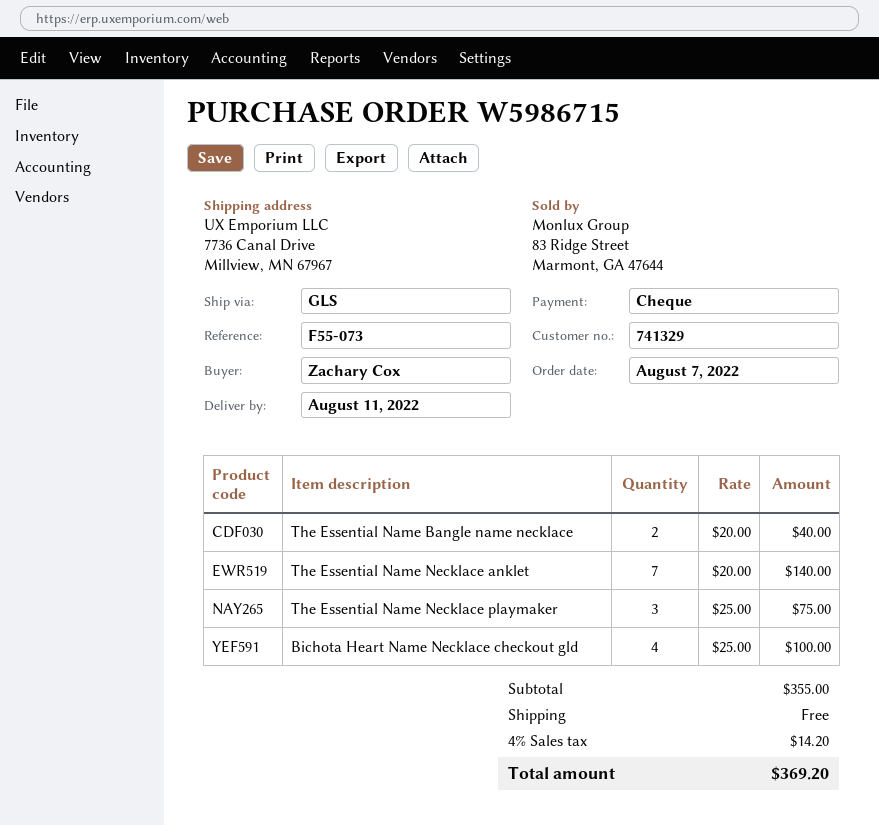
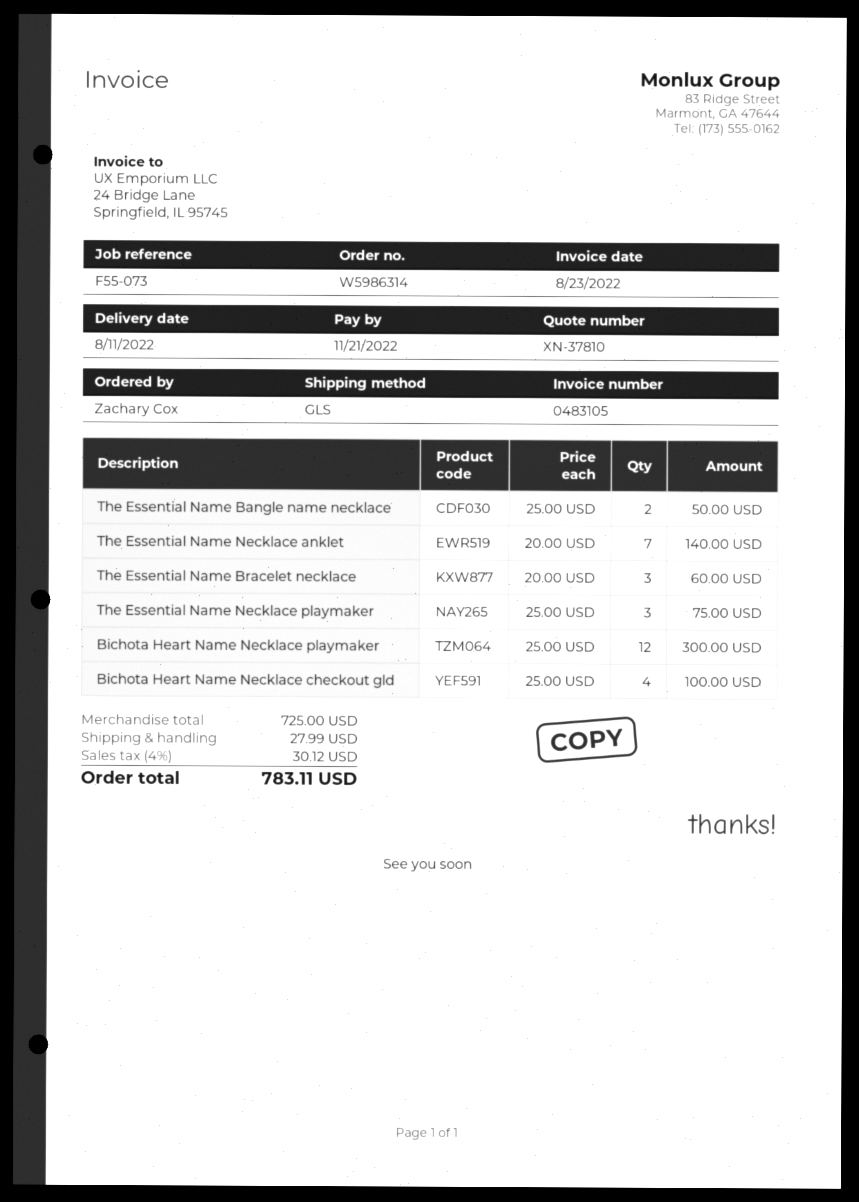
order number: W5986715 -> W5986314
The Essential Name Bangle name necklace: 2 x 20.00 = 40.00 -> 2 x 25.00 = 50.00
The Essential Name Bracelet necklace: none -> 3 x 20.00 = 60.00
Bichota Heart Name Necklace playmaker: none -> 12 x 25.00 = 300.00
subtotal: 355.00 -> 725.00
shipping: 0.00 -> 27.99
tax: 4% = 14.20 -> 4% = 30.12
total: 369.20 -> 783.11

